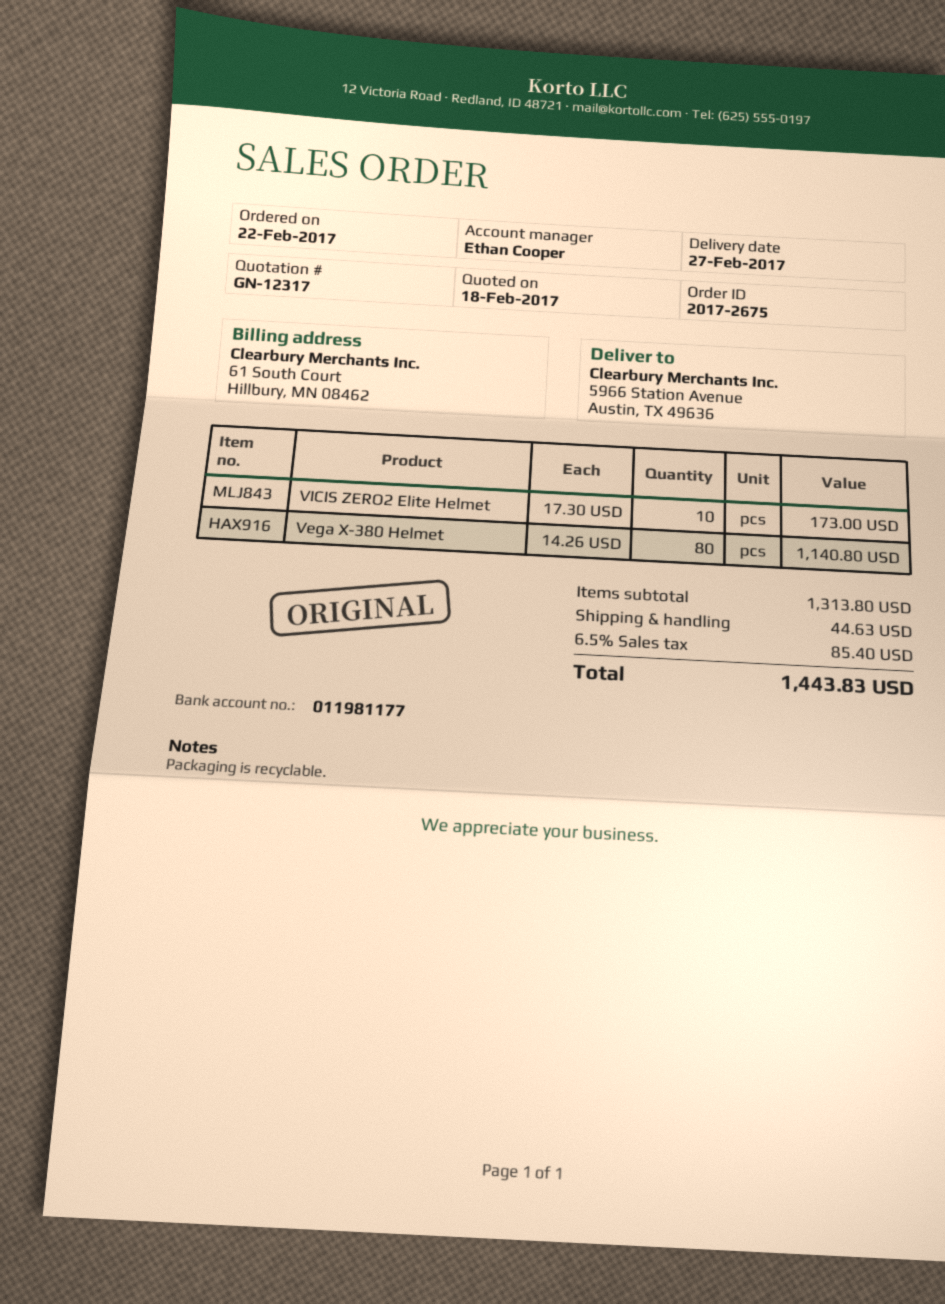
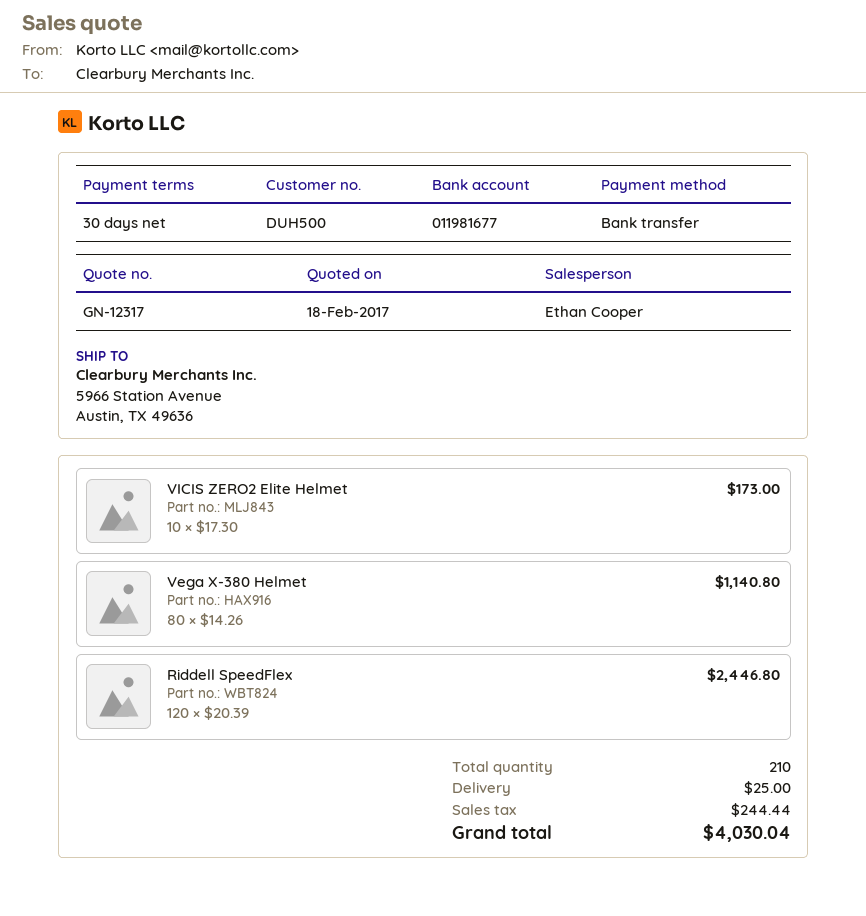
bank account: 011981177 -> 011981677
Riddell SpeedFlex: none -> 120 x 20.39 = 2446.80
shipping: 44.63 -> 25.00
tax: 85.40 -> 244.44
total: 1443.83 -> 4030.04

